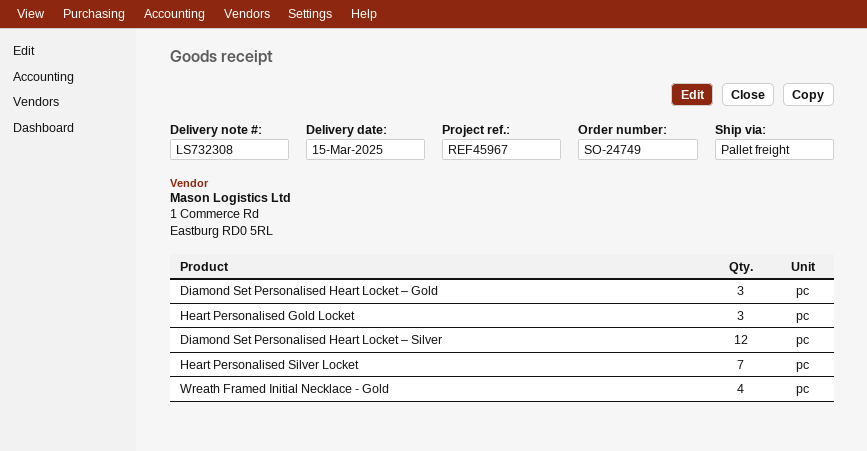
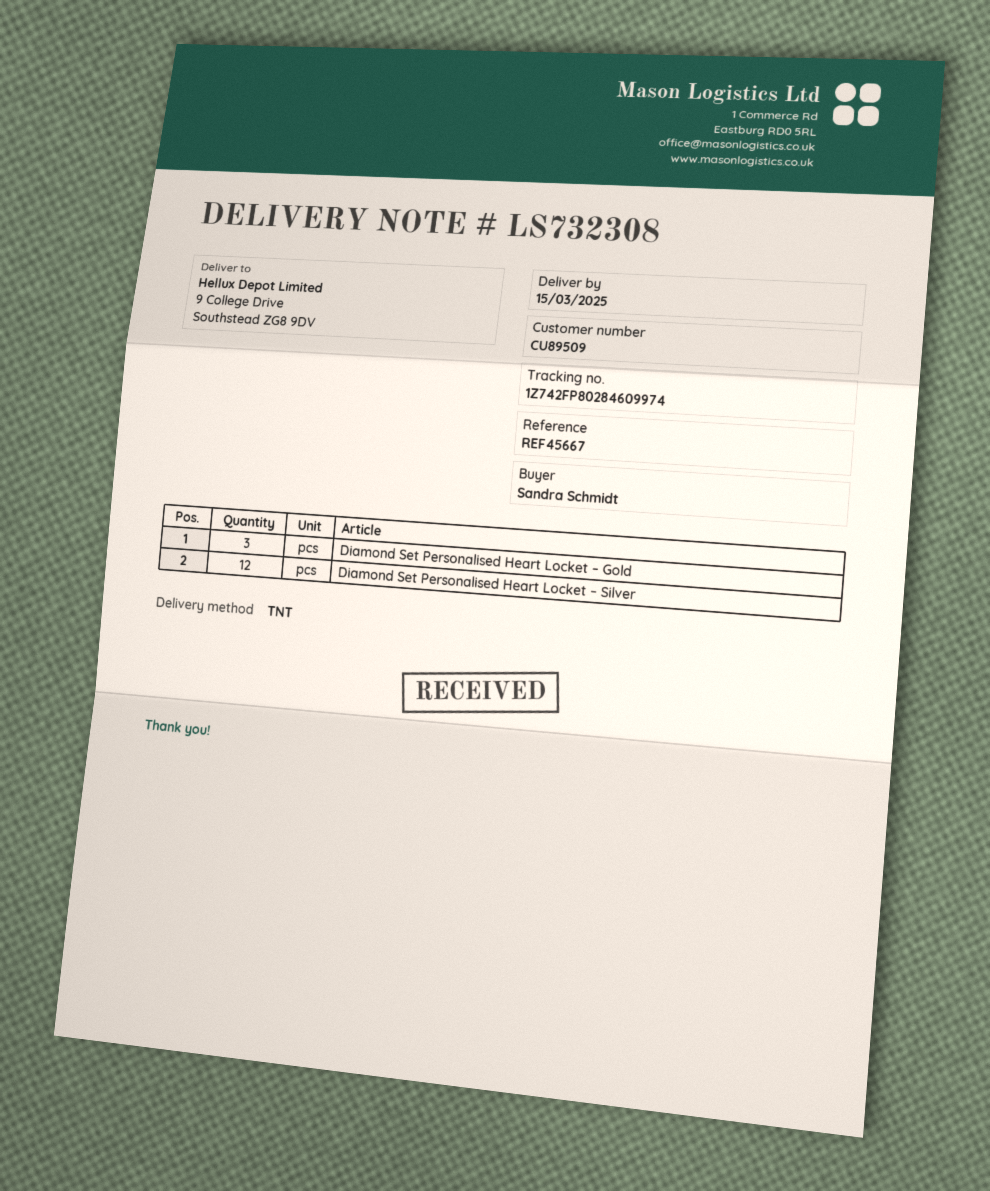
reference: REF45967 -> REF45667
shipping method: pallet freight -> TNT
Heart Personalised Gold Locket: 3 -> none
Heart Personalised Silver Locket: 7 -> none
Wreath Framed Initial Necklace - Gold: 4 -> none

